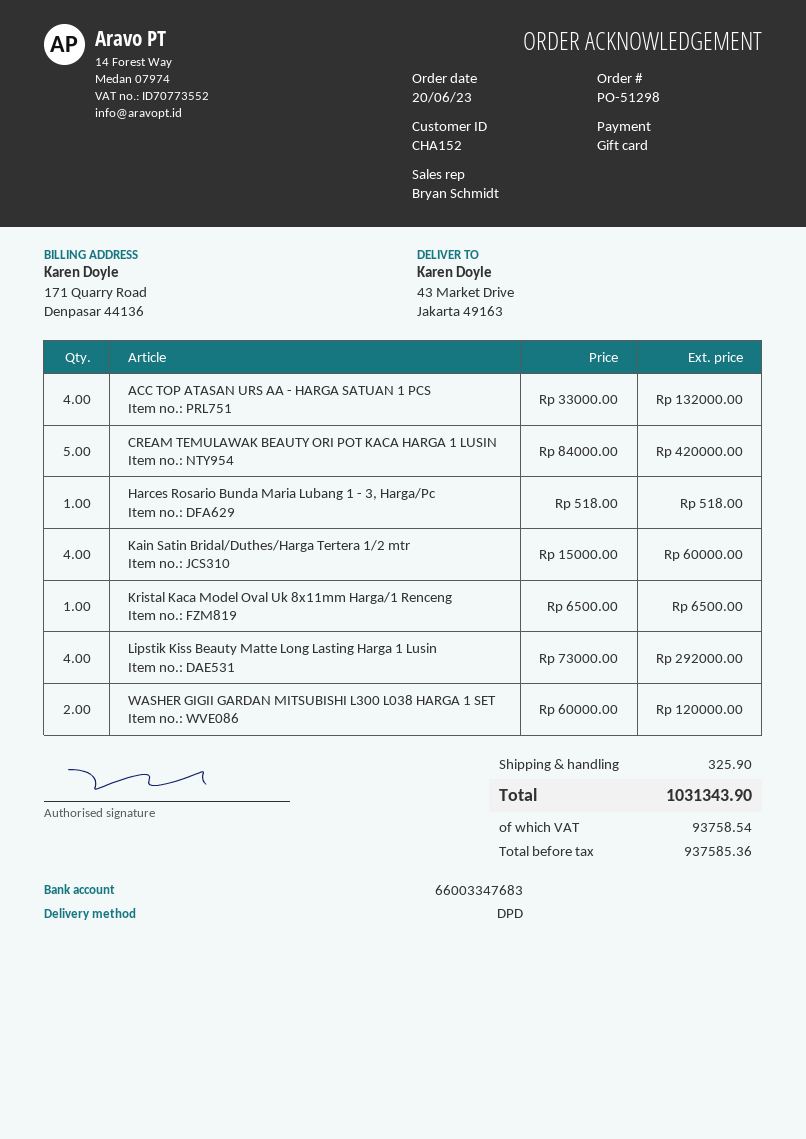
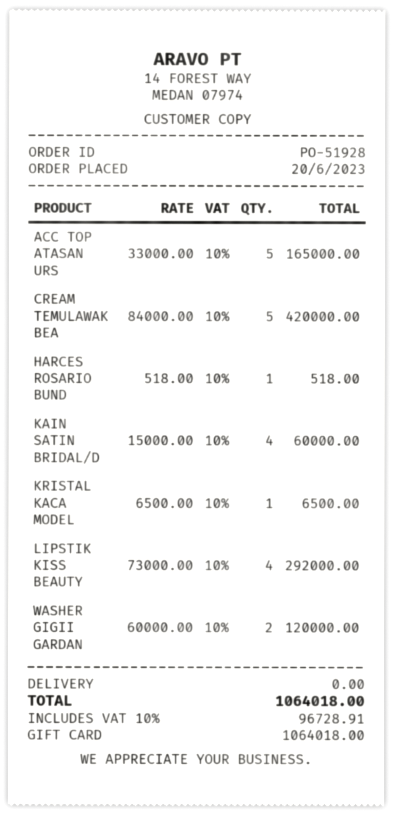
order number: PO-51298 -> PO-51928
ACC TOP ATASAN URS AA - HARGA SATUAN 1 PCS: 4 x 33000.00 = 132000.00 -> 5 x 33000.00 = 165000.00
shipping: 325.90 -> 0.00
tax: 93758.54 -> 96728.91
total: 1031343.90 -> 1064018.00

